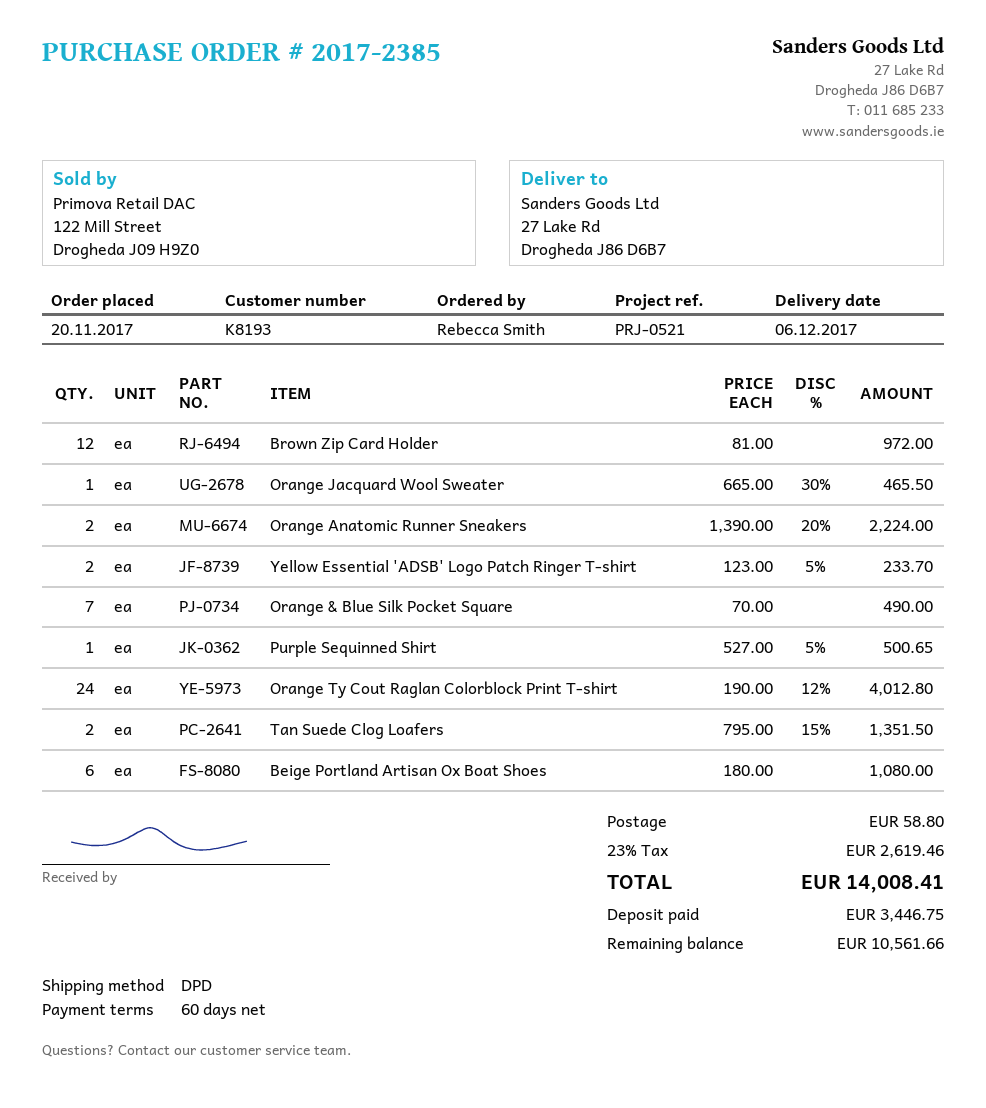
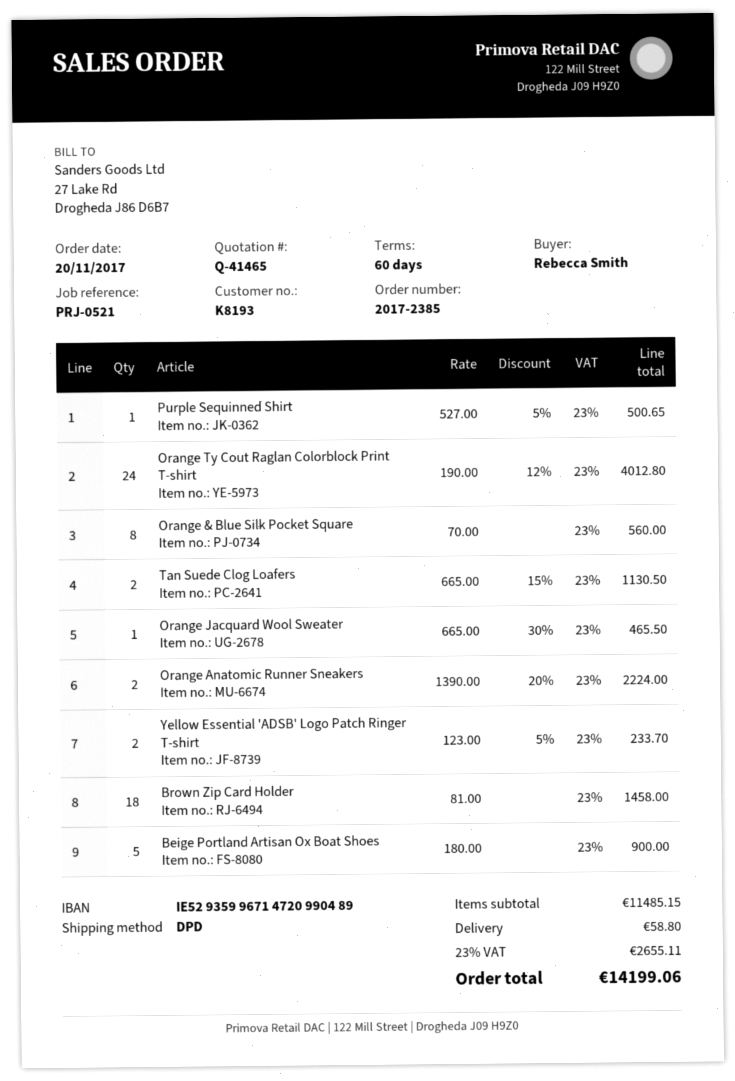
Brown Zip Card Holder: 12 x 81.00 = 972.00 -> 18 x 81.00 = 1458.00
Orange & Blue Silk Pocket Square: 7 x 70.00 = 490.00 -> 8 x 70.00 = 560.00
Tan Suede Clog Loafers: 2 x 795.00 - 15% = 1351.50 -> 2 x 665.00 - 15% = 1130.50
Beige Portland Artisan Ox Boat Shoes: 6 x 180.00 = 1080.00 -> 5 x 180.00 = 900.00
tax: 23% = 2619.46 -> 23% = 2655.11
total: 14008.41 -> 14199.06

